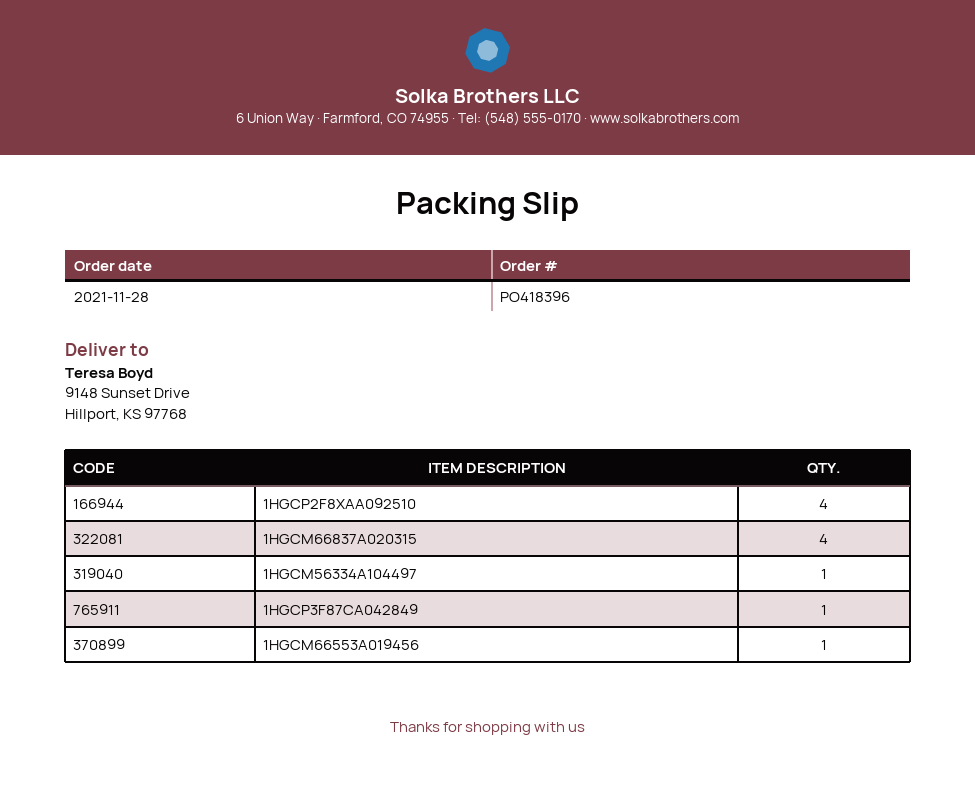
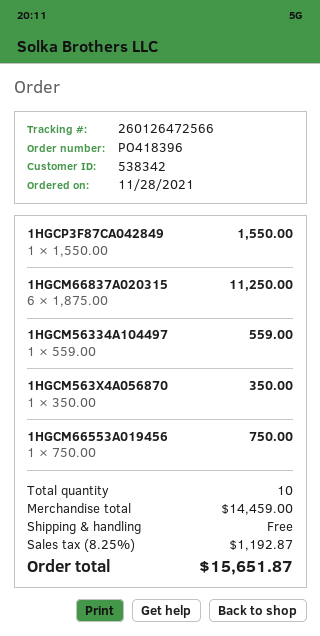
1HGCP2F8XAA092510: 4 -> none
1HGCM66837A020315: 4 -> 6
1HGCM563X4A056870: none -> 1

